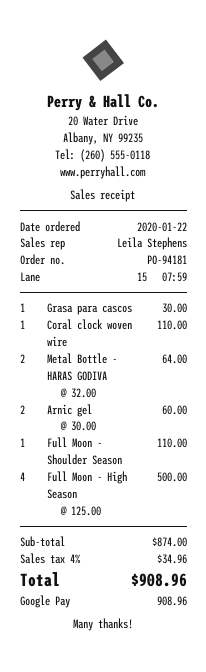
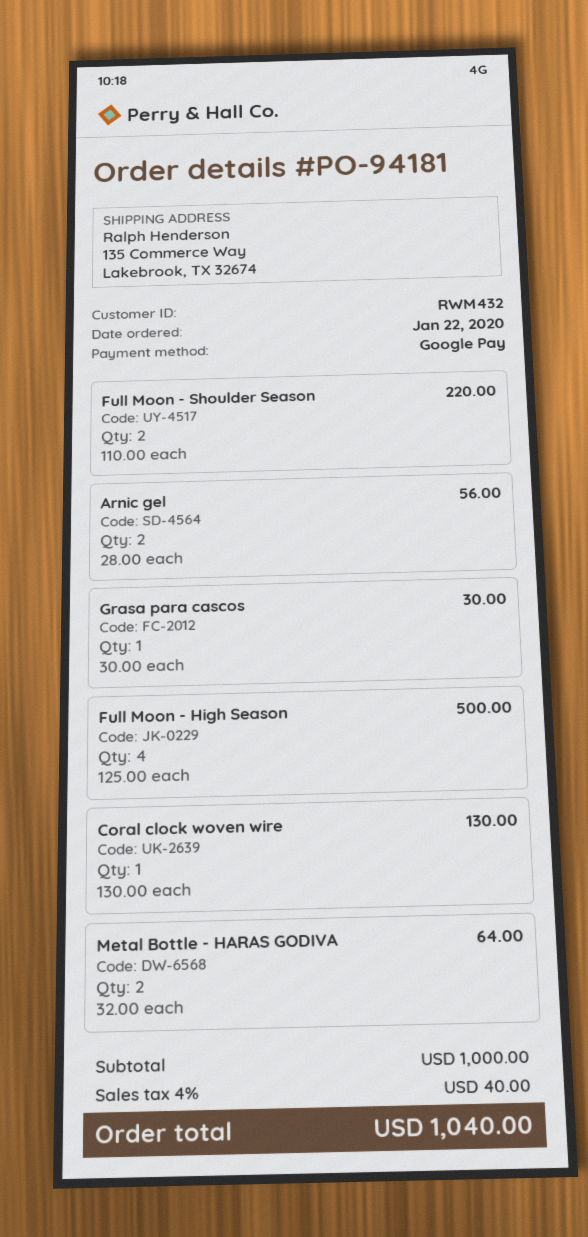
Coral clock woven wire: 1 x 110.00 = 110.00 -> 1 x 130.00 = 130.00
Arnic gel: 2 x 30.00 = 60.00 -> 2 x 28.00 = 56.00
Full Moon - Shoulder Season: 1 x 110.00 = 110.00 -> 2 x 110.00 = 220.00
subtotal: 874.00 -> 1000.00
tax: 4% = 34.96 -> 4% = 40.00
total: 908.96 -> 1040.00

